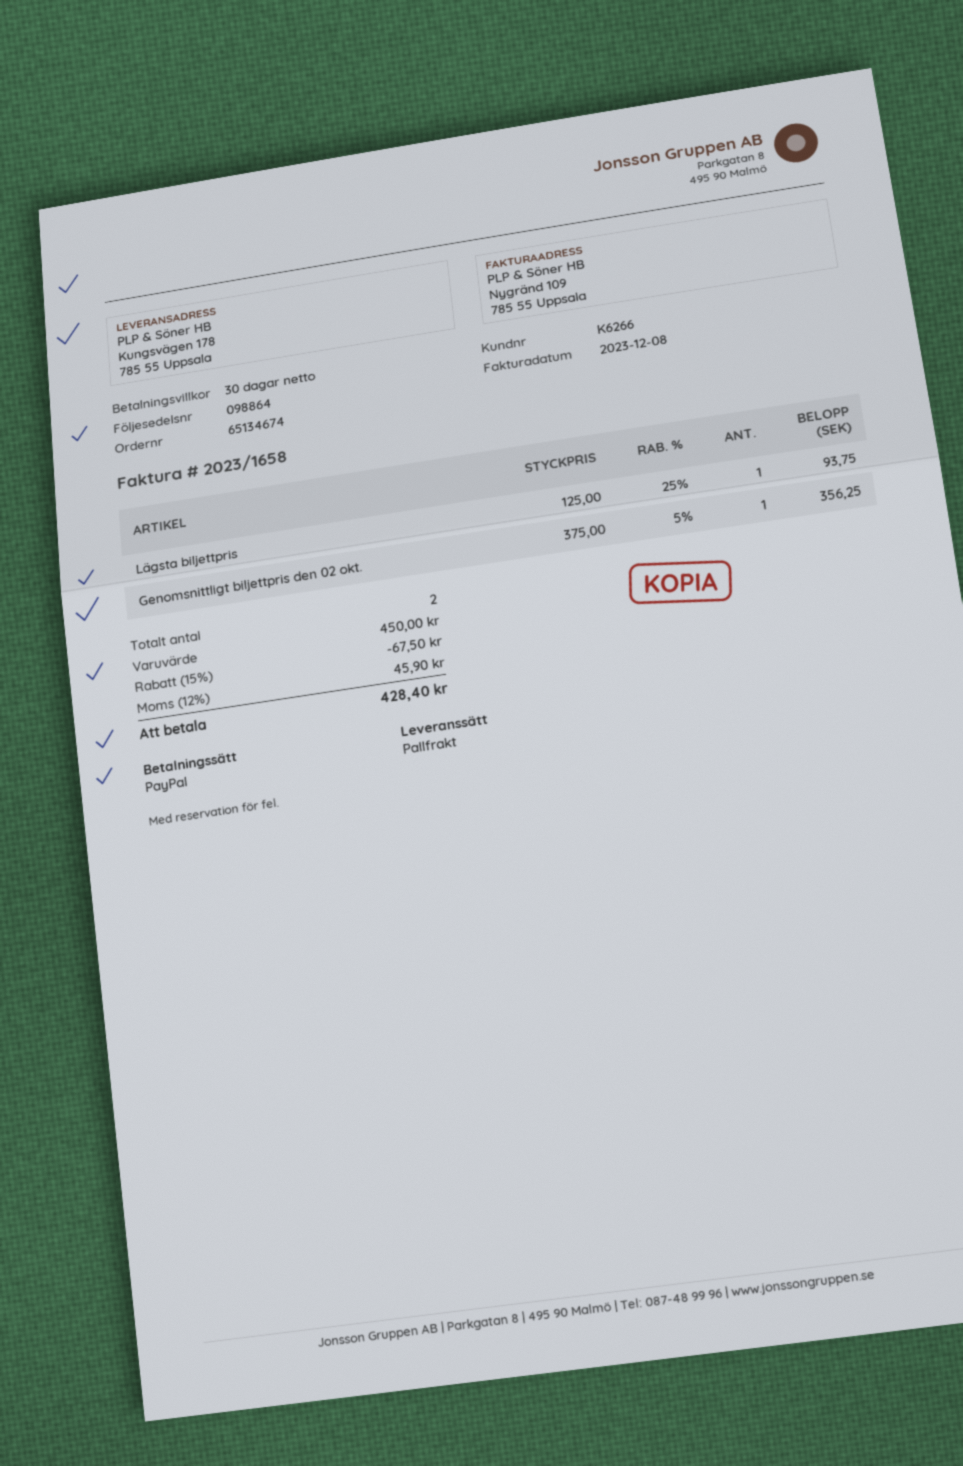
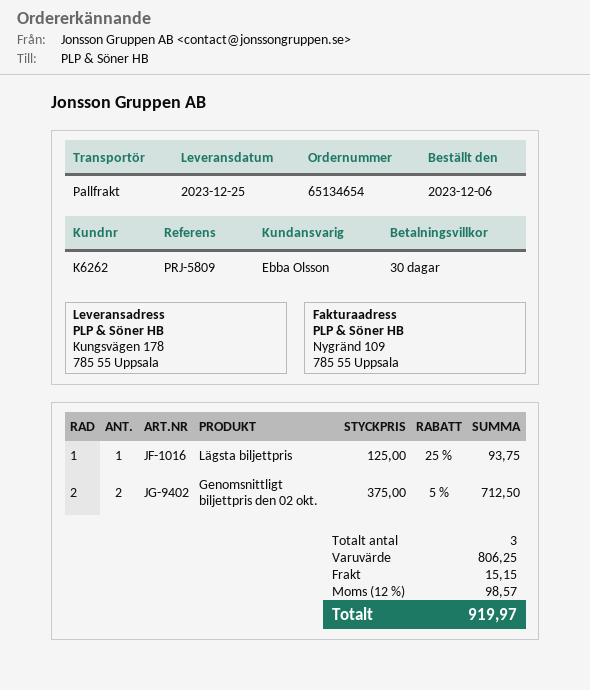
order number: 65134674 -> 65134654
customer number: K6266 -> K6262
Genomsnittligt biljettpris den 02 okt.: 1 x 375.00 - 5% = 356.25 -> 2 x 375.00 - 5% = 712.50
total quantity: 2 -> 3
subtotal: 450.00 -> 806.25
discount: 15% = 67.50 -> none
shipping: none -> 15.15
tax: 12% = 45.90 -> 12% = 98.57
total: 428.40 -> 919.97

